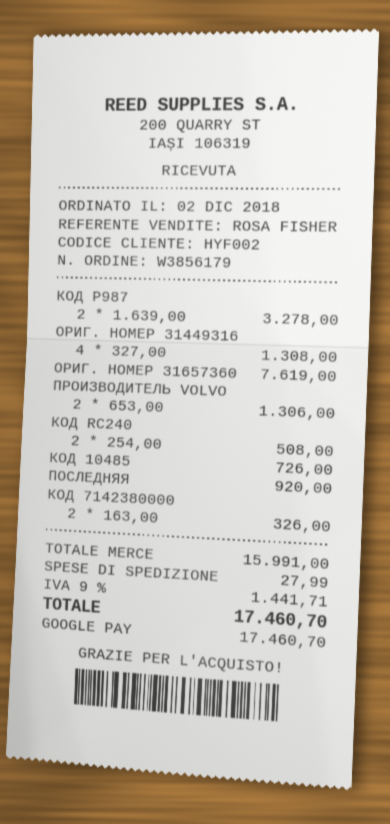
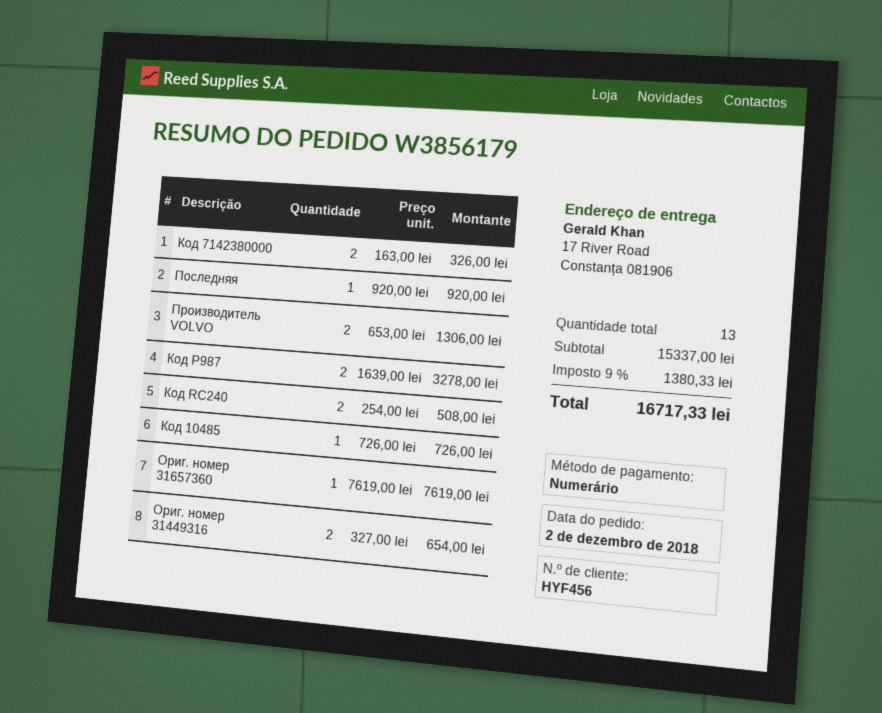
customer number: HYF002 -> HYF456
payment method: Google Pay -> cash
ОРИГ. НОМЕР 31449316: 4 x 327.00 = 1308.00 -> 2 x 327.00 = 654.00
subtotal: 15991.00 -> 15337.00
shipping: 27.99 -> none
tax: 9% = 1441.71 -> 9% = 1380.33
total: 17460.70 -> 16717.33

